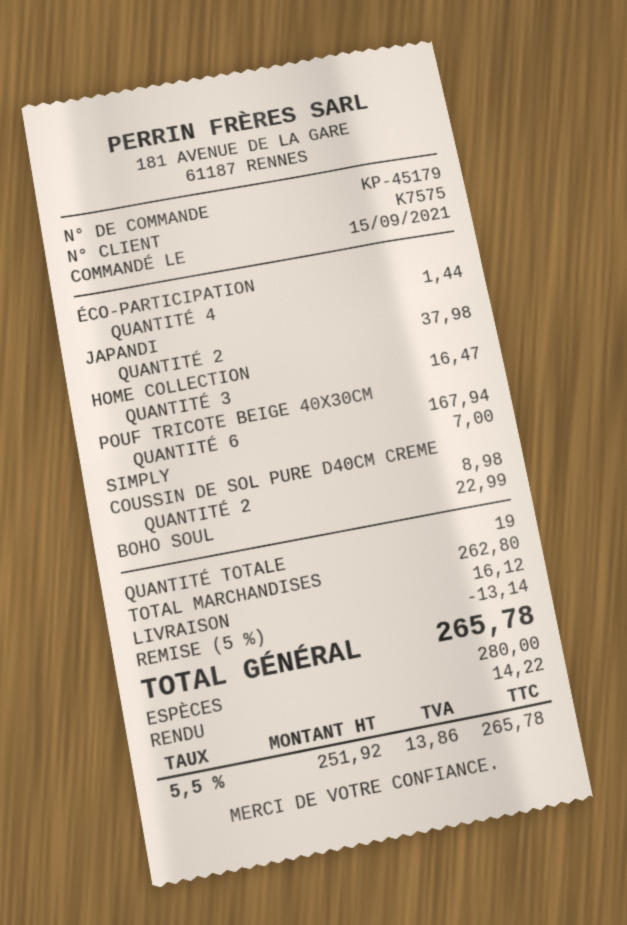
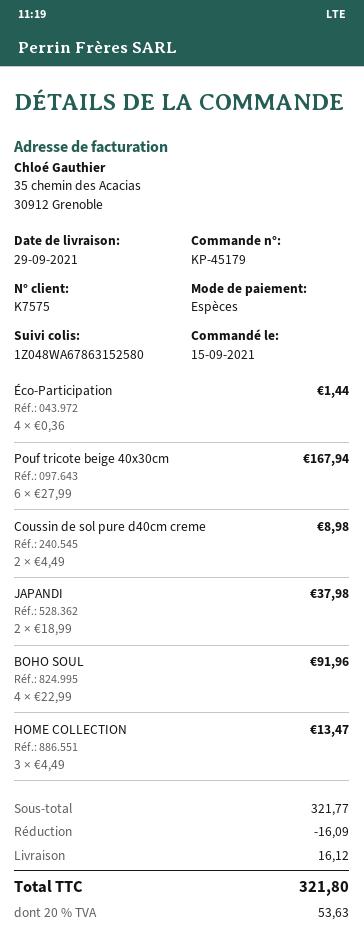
HOME COLLECTION: 3 for 16.47 -> 3 for 13.47
SIMPLY: 1 for 7.00 -> none
BOHO SOUL: 1 for 22.99 -> 4 for 91.96
subtotal: 262.80 -> 321.77
discount: 13.14 -> 16.09
tax: 5.5% = 13.86 -> 20% = 53.63
total: 265.78 -> 321.80

